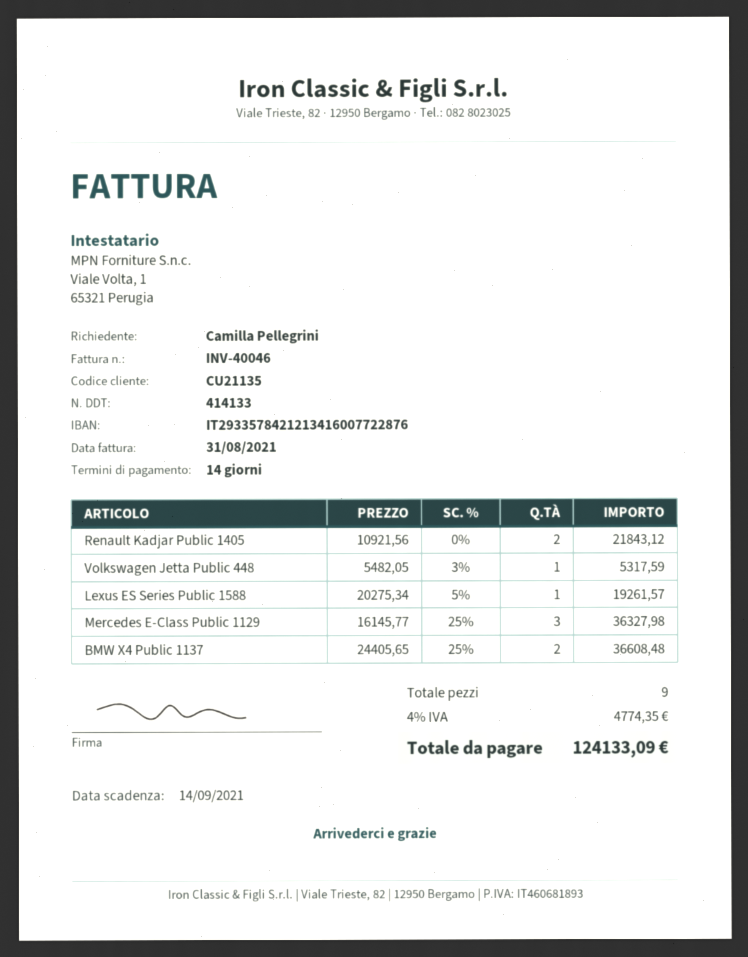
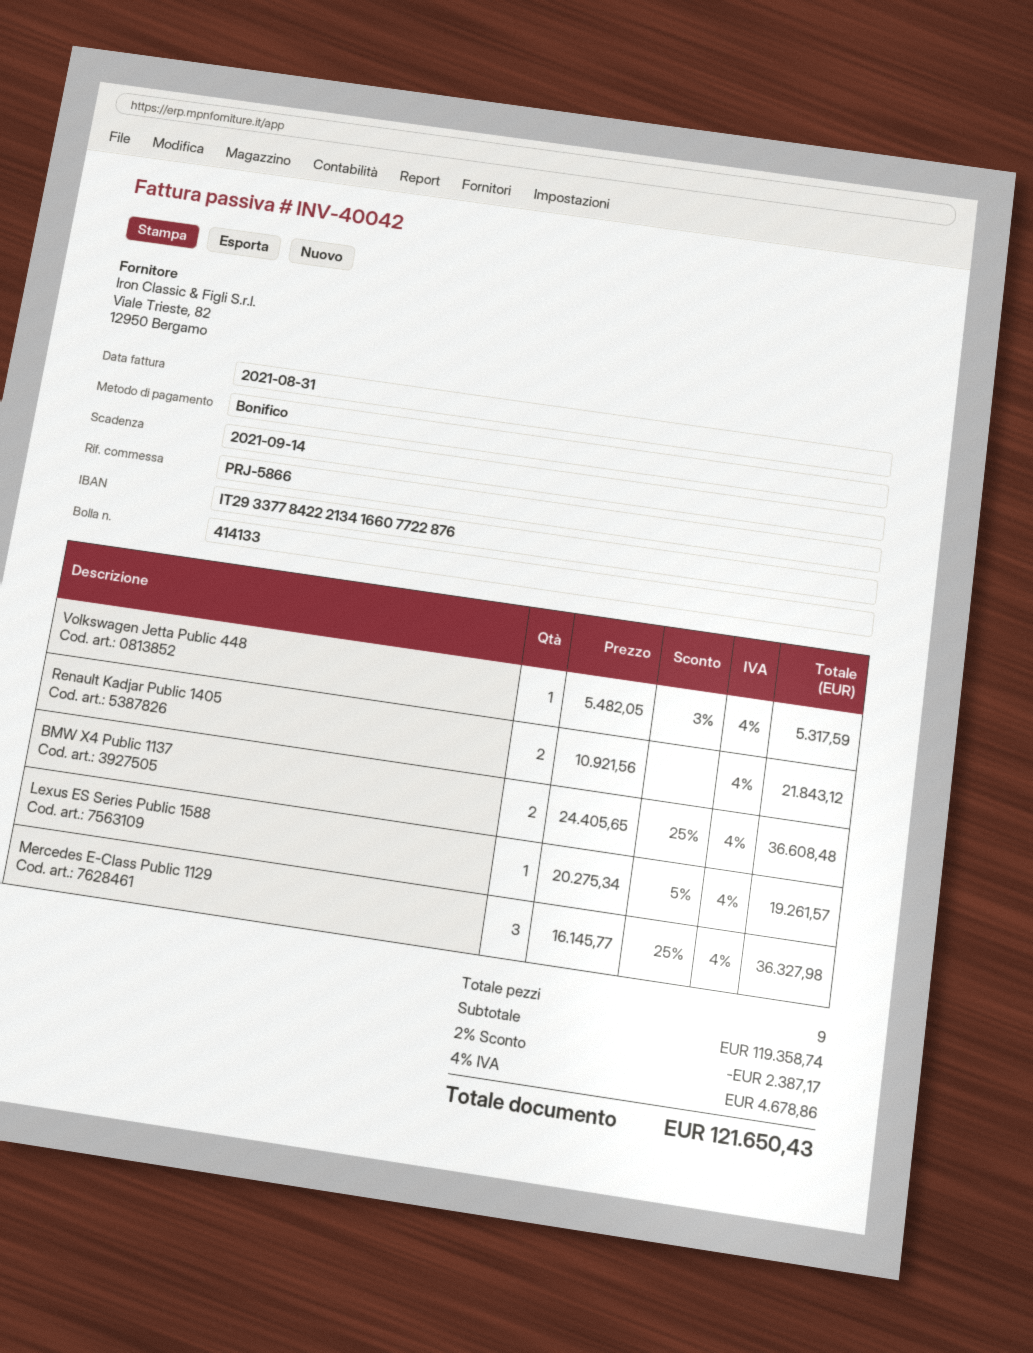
invoice number: INV-40046 -> INV-40042
bank account: IT2933578421213416007722876 -> IT2933778422213416607722876
discount: none -> 2% = 2387.17
tax: 4% = 4774.35 -> 4% = 4678.86
total: 124133.09 -> 121650.43

